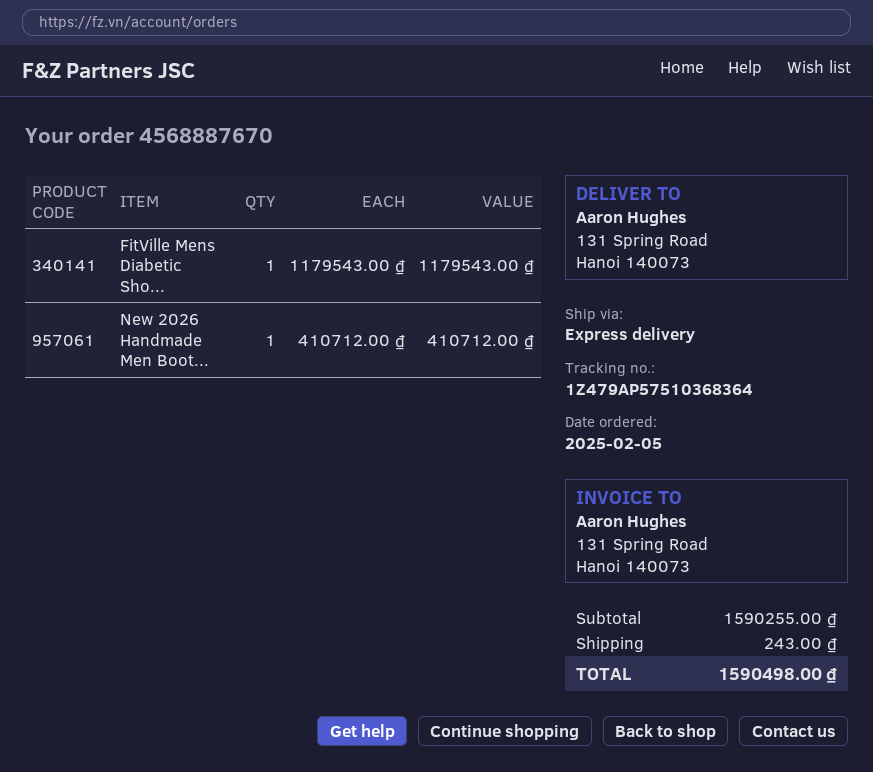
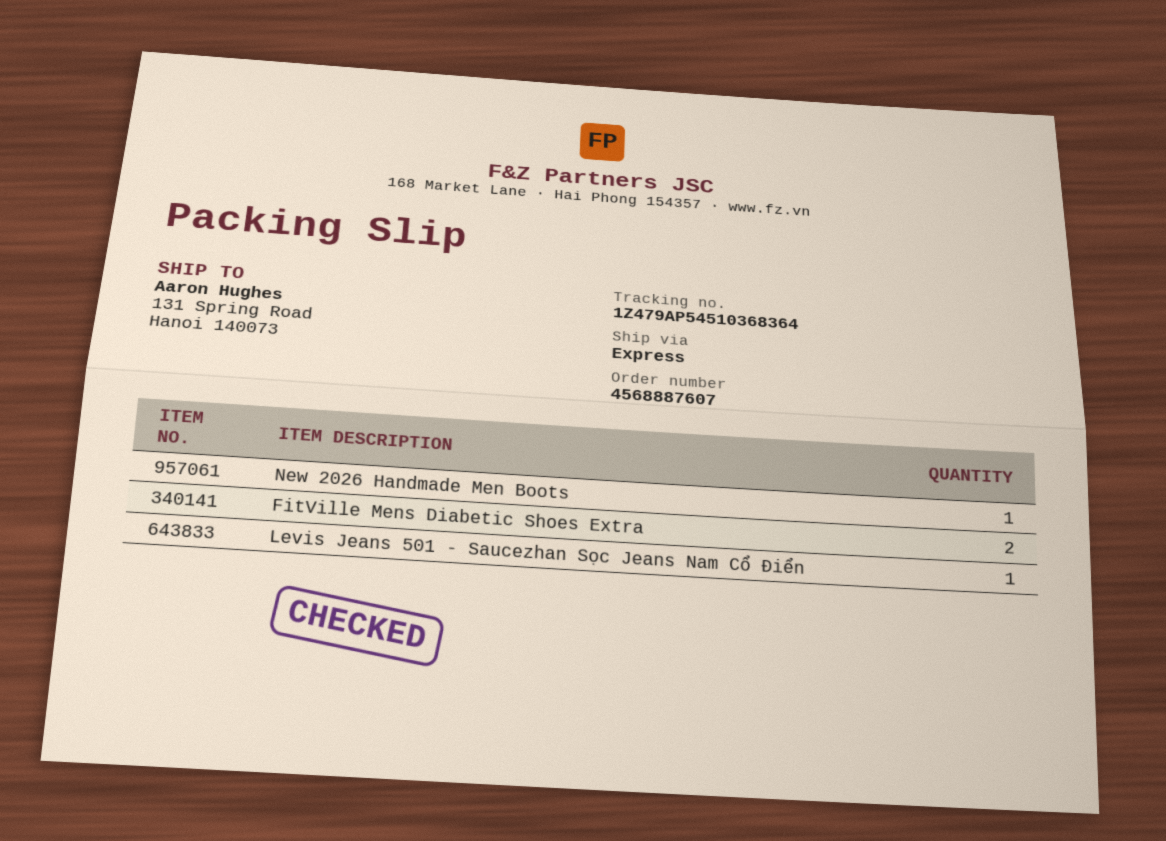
order number: 4568887670 -> 4568887607
tracking number: 1Z479AP57510368364 -> 1Z479AP54510368364
FitVille Mens Diabetic Sho...: 1 -> 2
Levis Jeans 501 - Saucezhan Sọc Jeans Nam Cổ Điển: none -> 1

